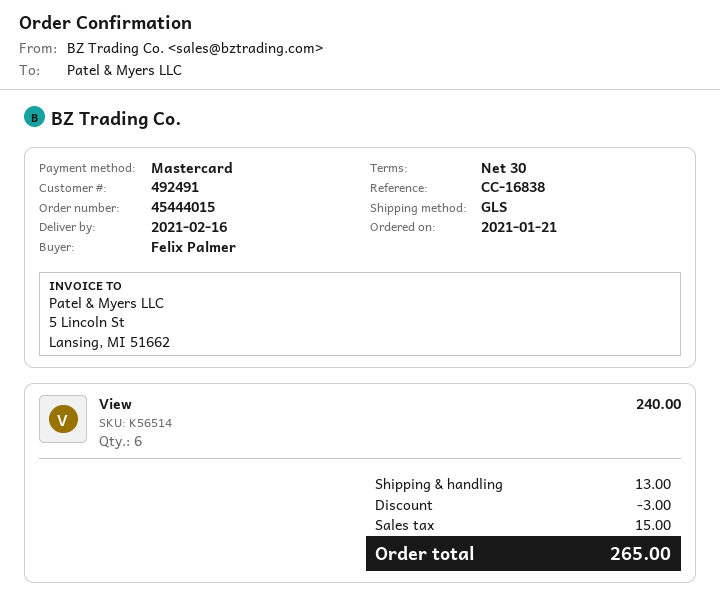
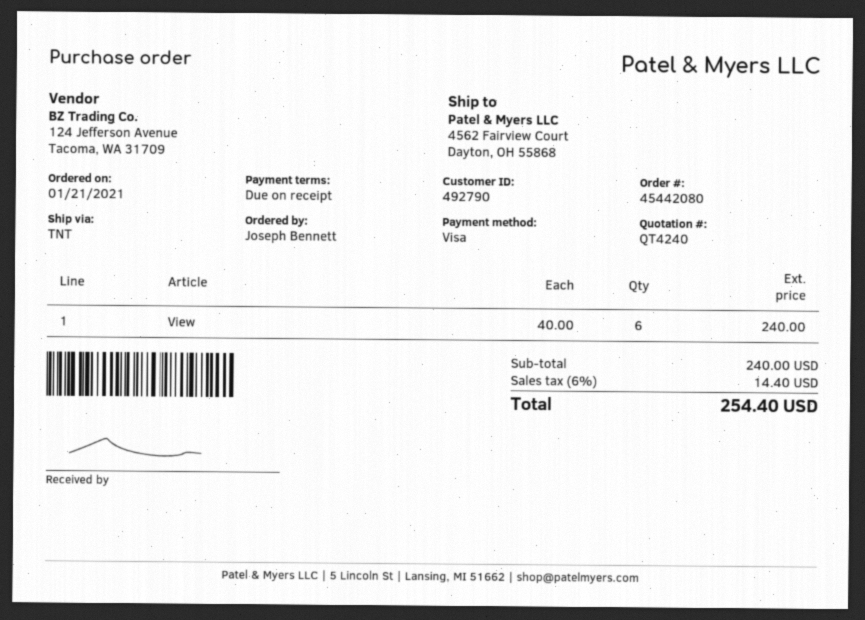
order number: 45444015 -> 45442080
payment terms: 30 days -> on receipt
customer number: 492491 -> 492790
ordered by: Felix Palmer -> Joseph Bennett
payment method: Mastercard -> Visa
shipping method: GLS -> TNT
discount: 3.00 -> none
shipping: 13.00 -> none
tax: 15.00 -> 14.40
total: 265.00 -> 254.40

